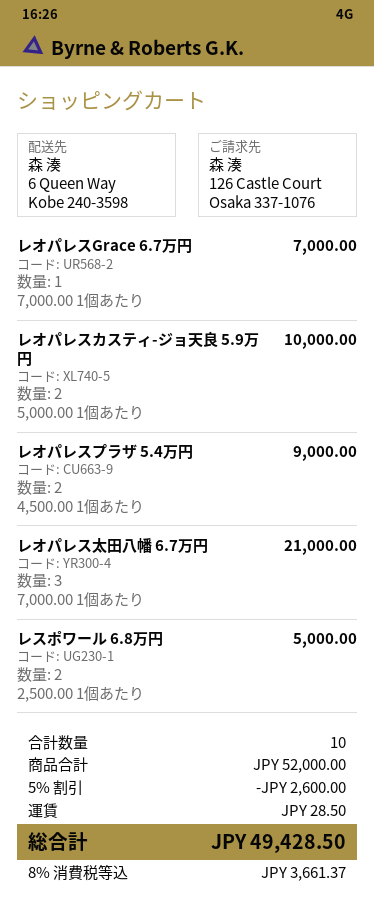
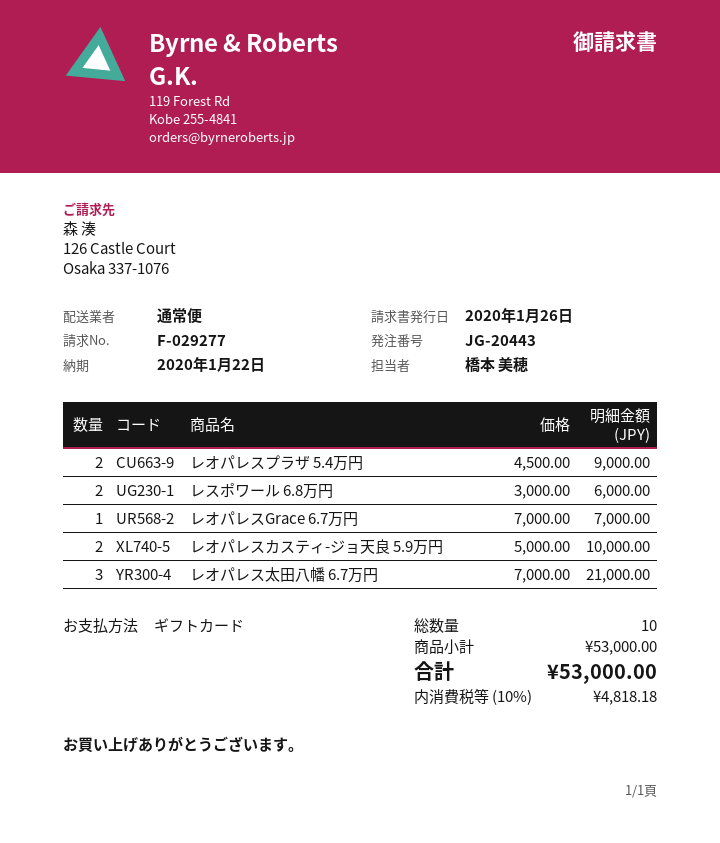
レスポワール 6.8万円: 2 x 2500.00 = 5000.00 -> 2 x 3000.00 = 6000.00
subtotal: 52000.00 -> 53000.00
discount: 5% = 2600.00 -> none
shipping: 28.50 -> none
tax: 8% = 3661.37 -> 10% = 4818.18
total: 49428.50 -> 53000.00

